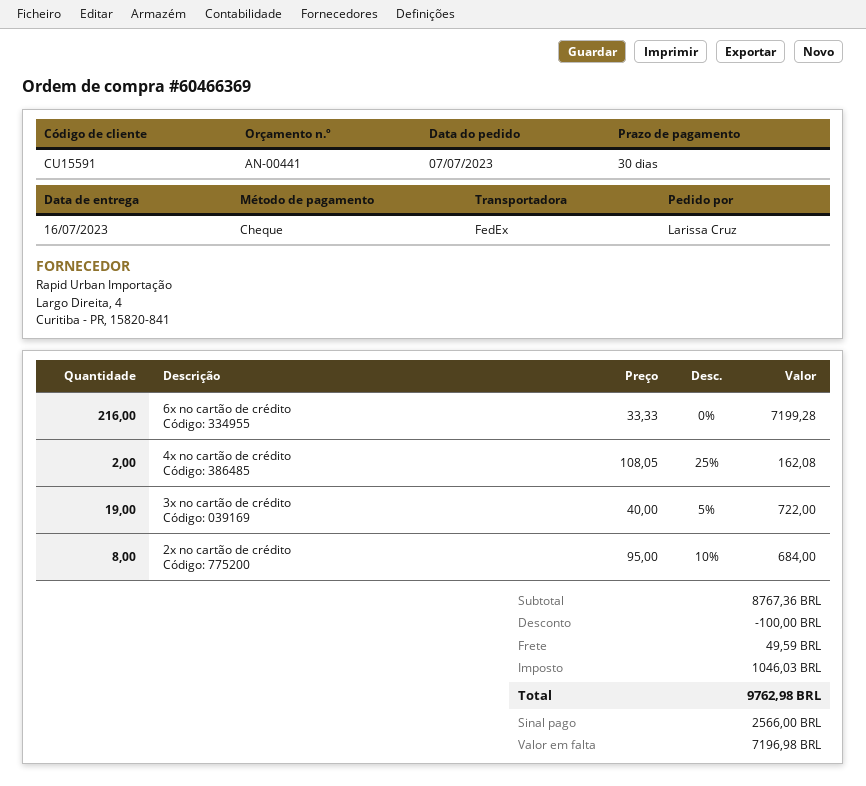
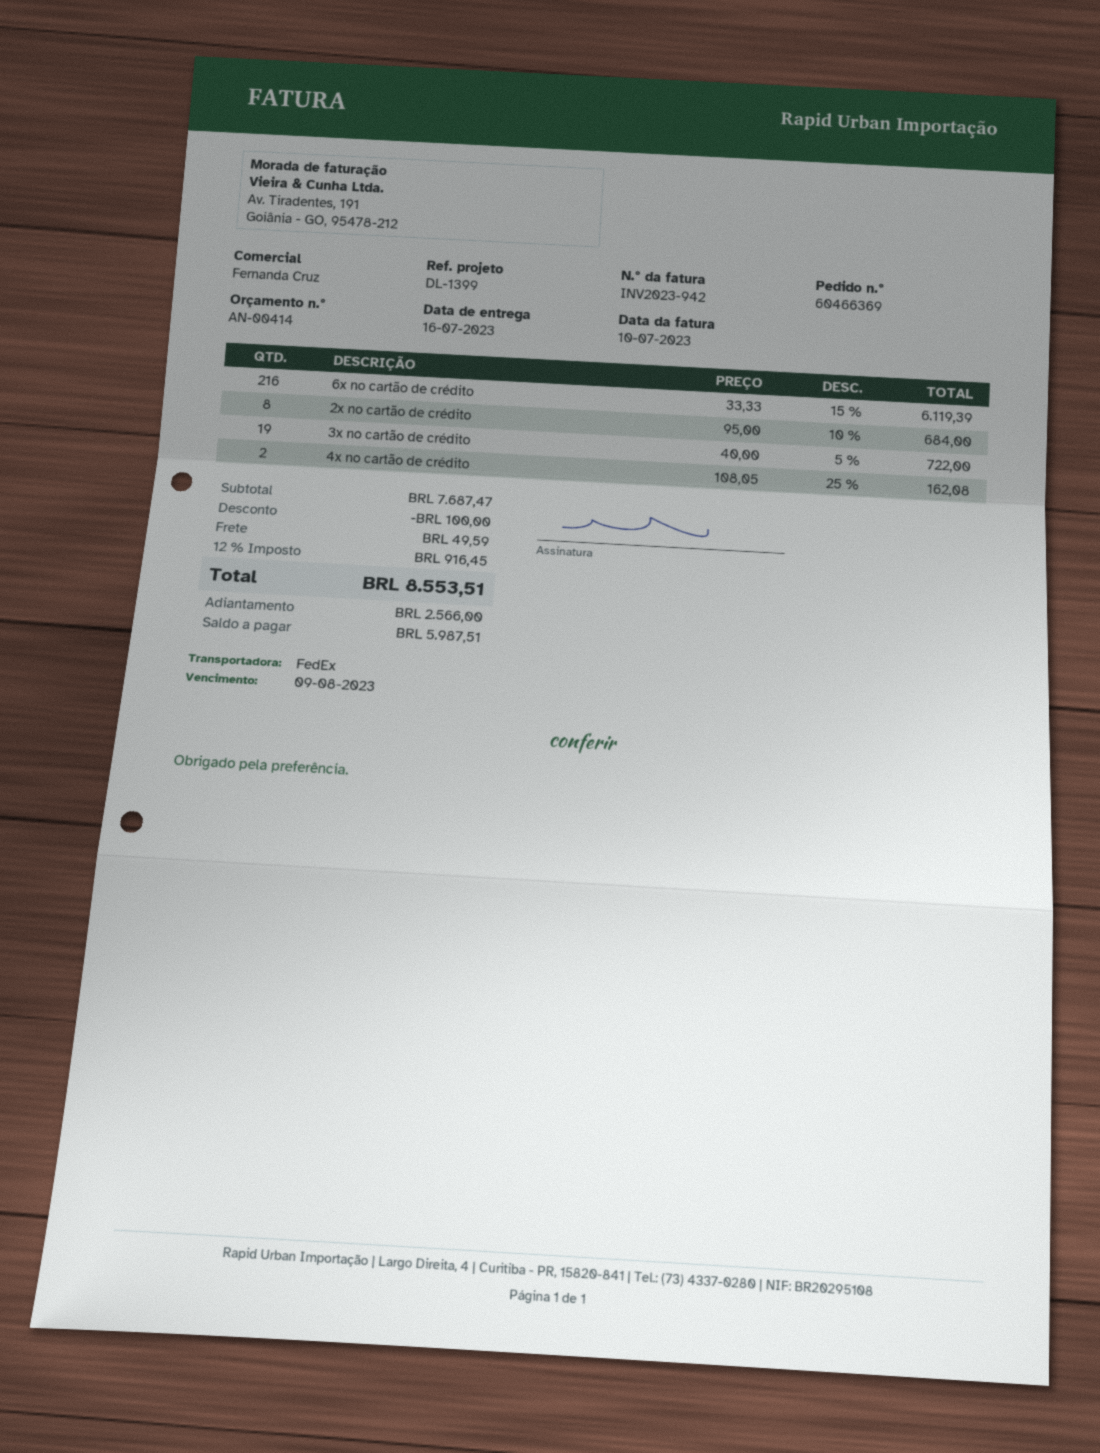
quote number: AN-00441 -> AN-00414
6x no cartão de crédito: 216 x 33.33 = 7199.28 -> 216 x 33.33 - 15% = 6119.39
subtotal: 8767.36 -> 7687.47
tax: 1046.03 -> 916.45
total: 9762.98 -> 8553.51
balance: 7196.98 -> 5987.51

